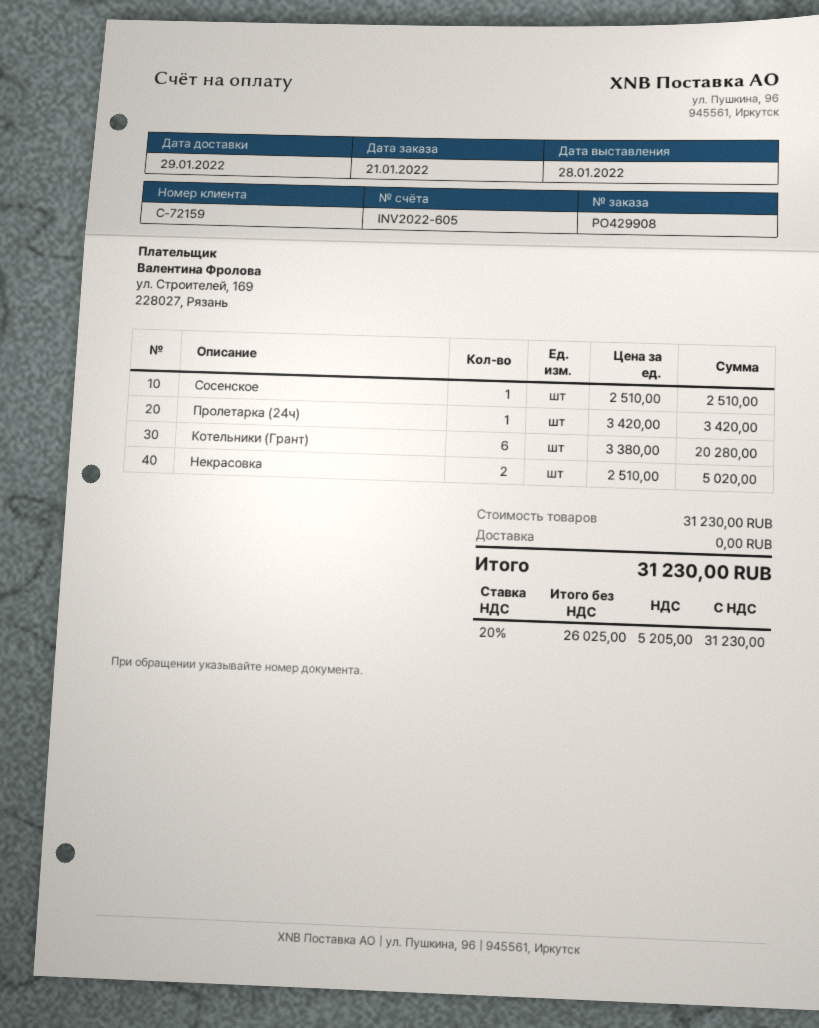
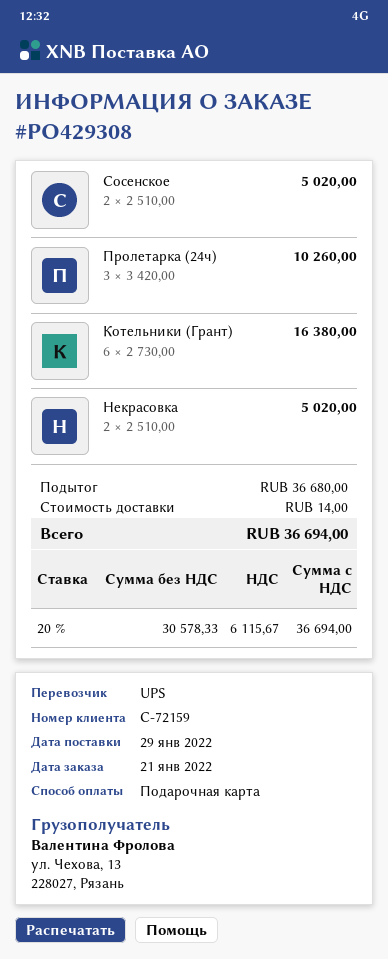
order number: PO429908 -> PO429308
Сосенское: 1 x 2510.00 = 2510.00 -> 2 x 2510.00 = 5020.00
Пролетарка (24ч): 1 x 3420.00 = 3420.00 -> 3 x 3420.00 = 10260.00
Котельники (Грант): 6 x 3380.00 = 20280.00 -> 6 x 2730.00 = 16380.00
subtotal: 31230.00 -> 36680.00
shipping: 0.00 -> 14.00
net: 26025.00 -> 30578.33
tax: 20% = 5205.00 -> 20% = 6115.67
total: 31230.00 -> 36694.00

